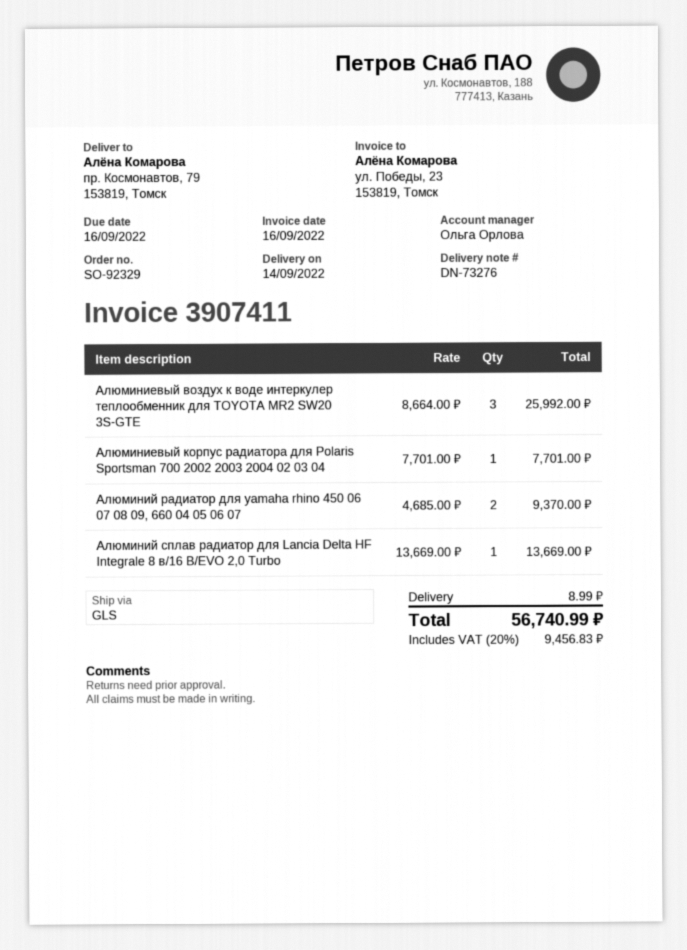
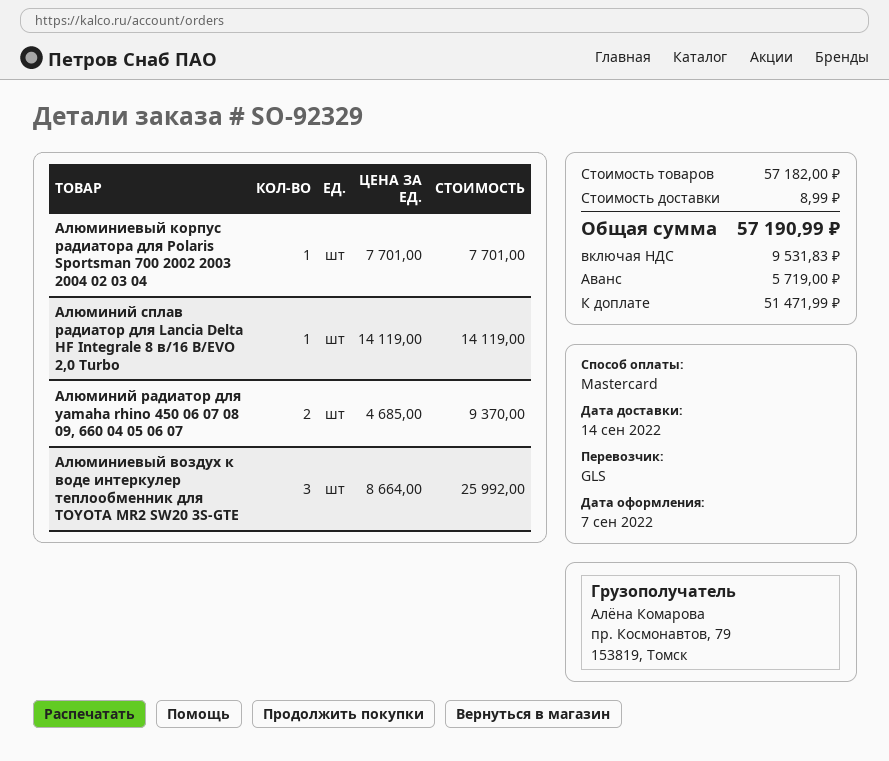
Алюминий сплав радиатор для Lancia Delta HF Integrale 8 в/16 В/EVO 2,0 Turbo: 1 x 13669.00 = 13669.00 -> 1 x 14119.00 = 14119.00
tax: 9456.83 -> 9531.83
total: 56740.99 -> 57190.99

